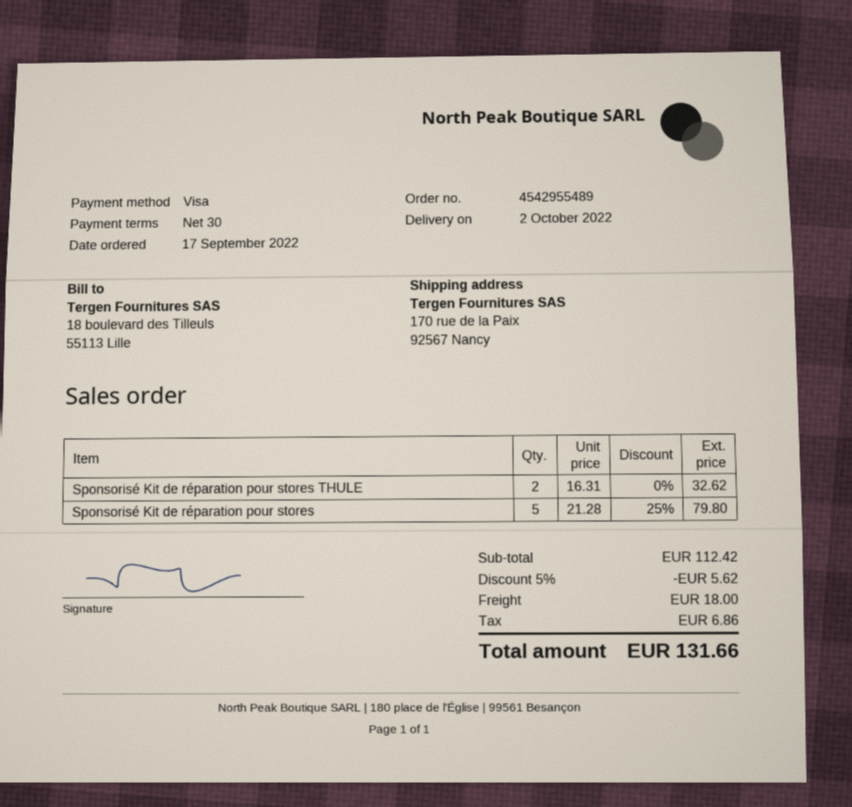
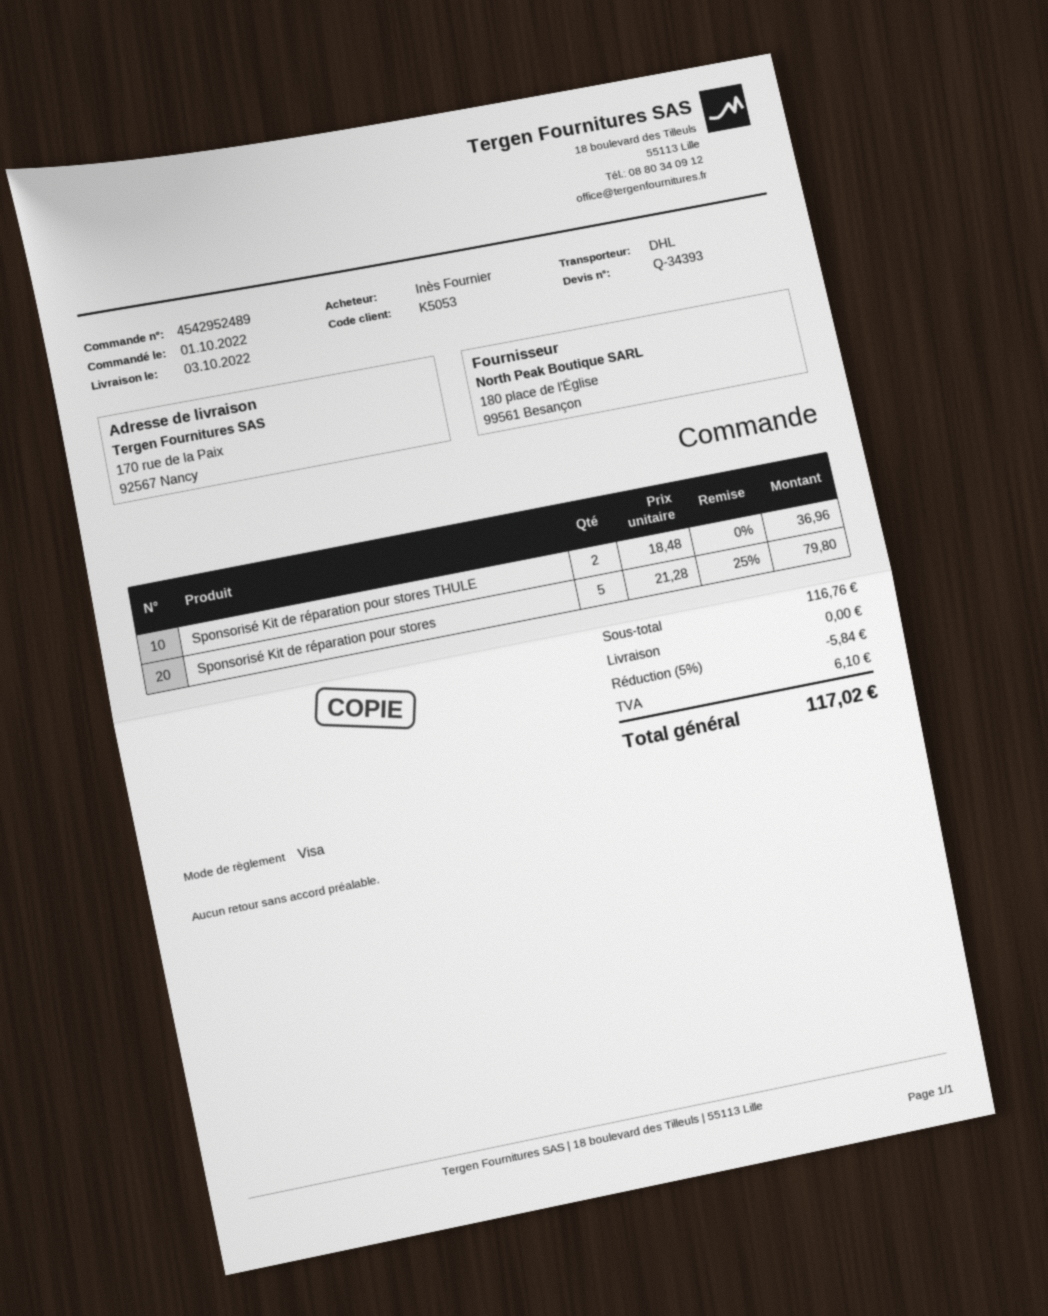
order number: 4542955489 -> 4542952489
order date: 2022-09-17 -> 2022-10-01
delivery date: 2022-10-02 -> 2022-10-03
Sponsorisé Kit de réparation pour stores THULE: 2 x 16.31 = 32.62 -> 2 x 18.48 = 36.96
subtotal: 112.42 -> 116.76
discount: 5% = 5.62 -> 5% = 5.84
shipping: 18.00 -> 0.00
tax: 6.86 -> 6.10
total: 131.66 -> 117.02

